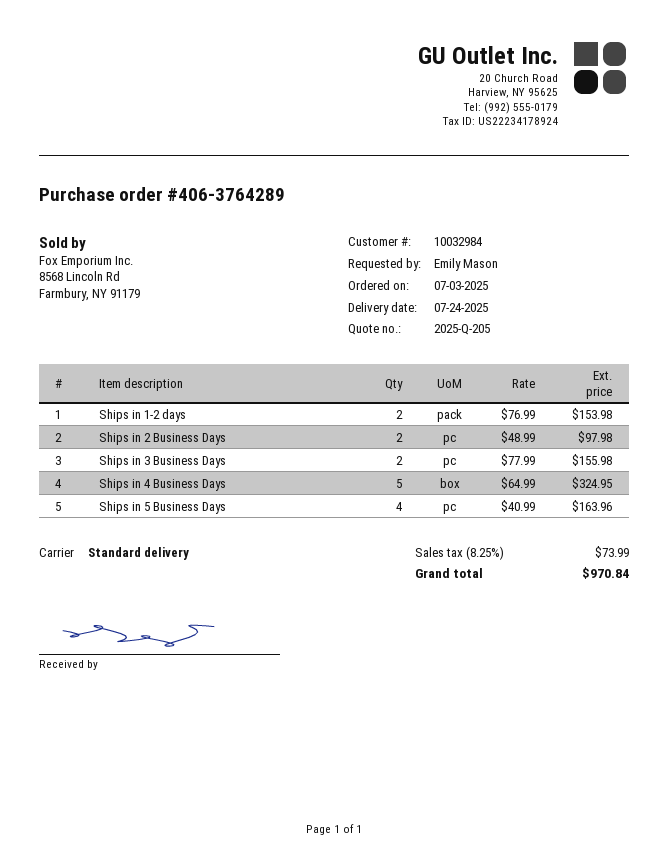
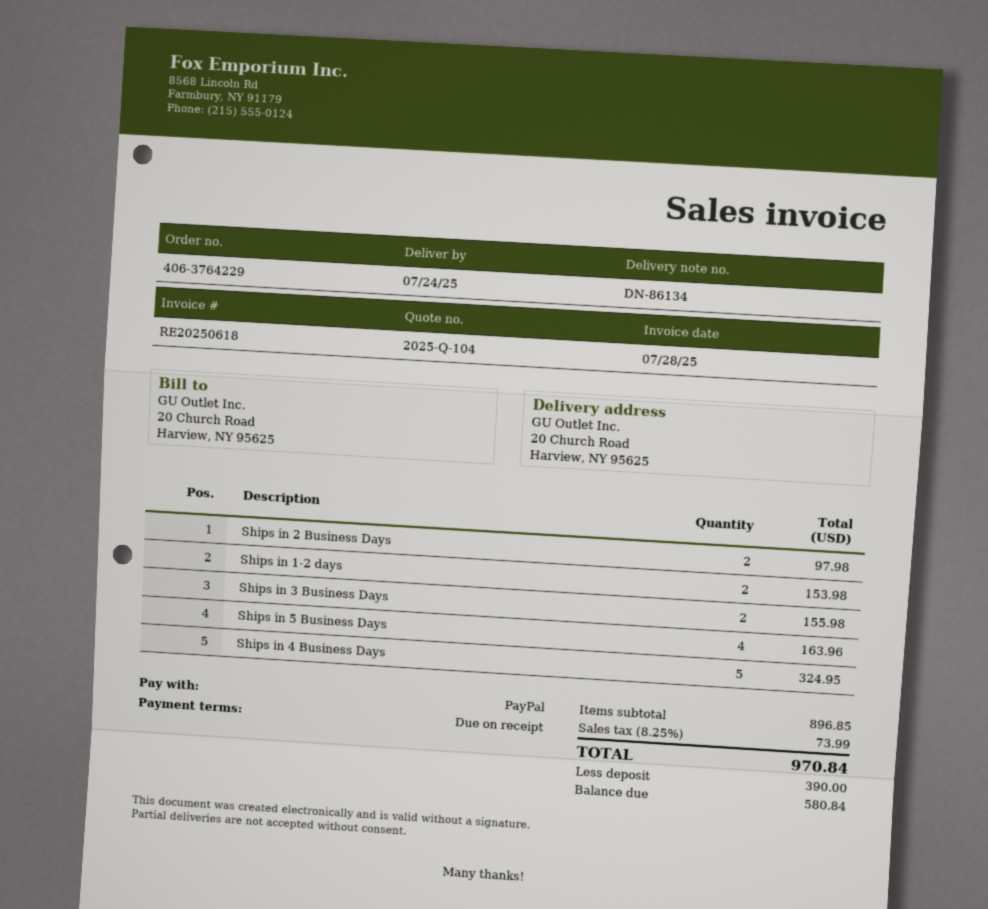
quote number: 2025-Q-205 -> 2025-Q-104
order number: 406-3764289 -> 406-3764229

